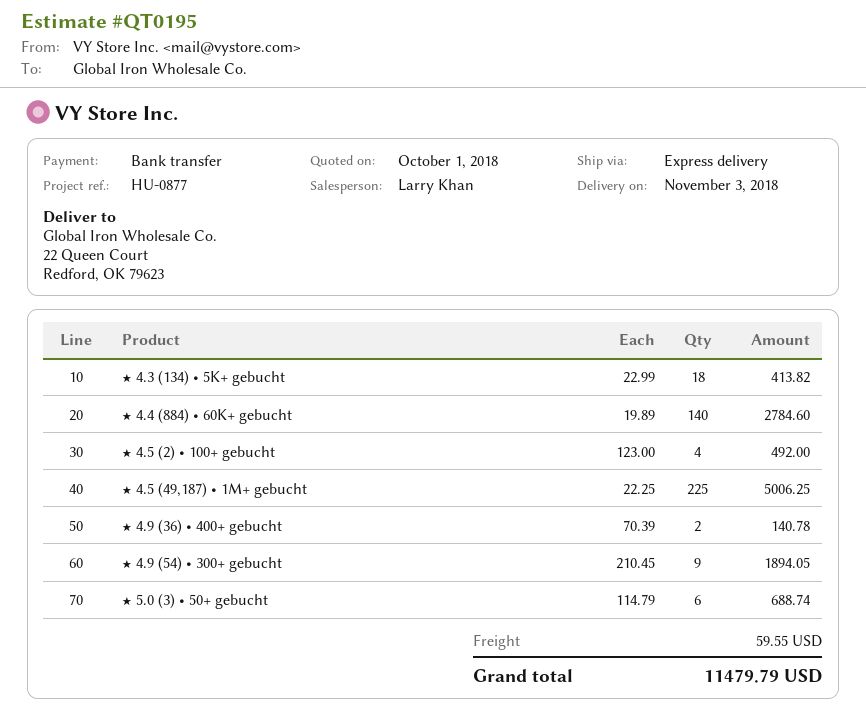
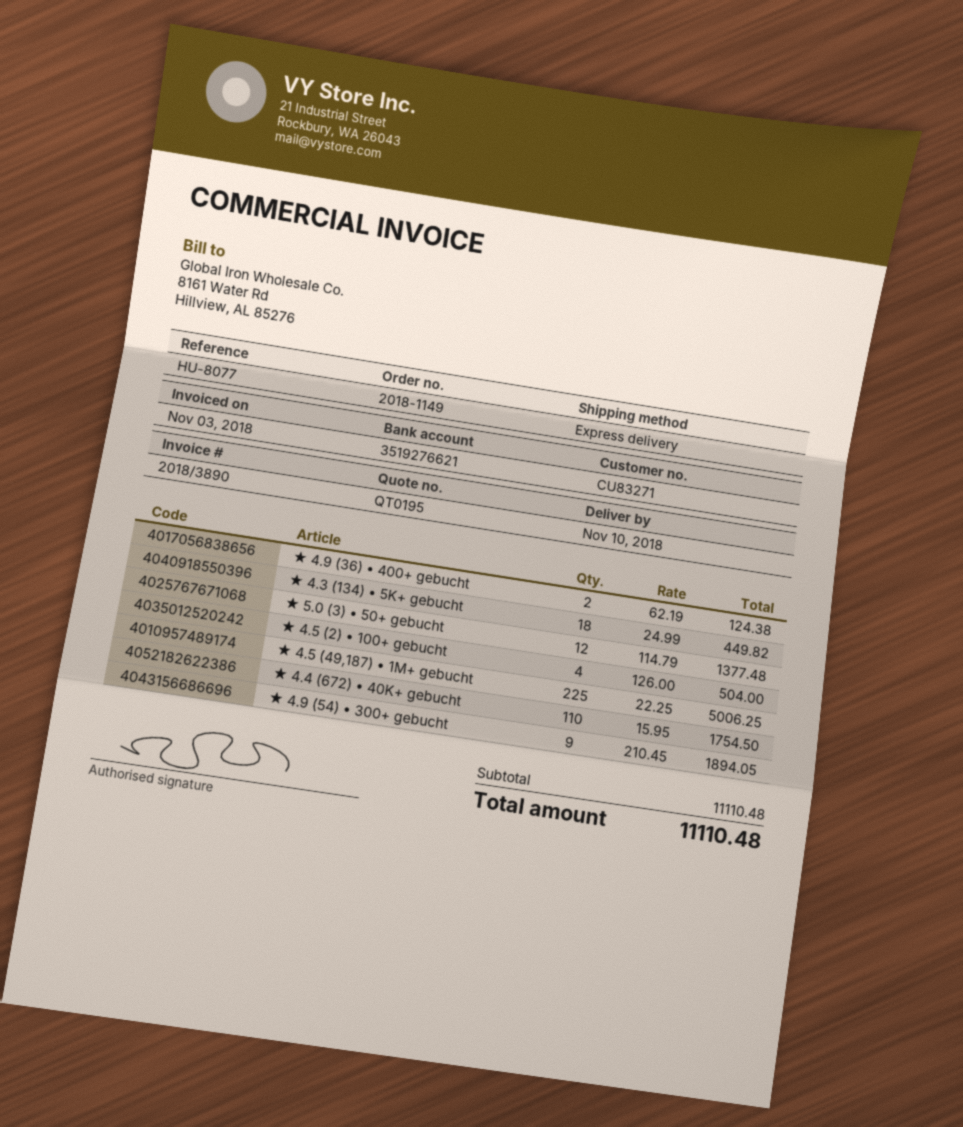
delivery date: 2018-11-03 -> 2018-11-10
reference: HU-0877 -> HU-8077
★ 4.3 (134) • 5K+ gebucht: 18 x 22.99 = 413.82 -> 18 x 24.99 = 449.82
★ 4.4 (884) • 60K+ gebucht: 140 x 19.89 = 2784.60 -> none
★ 4.5 (2) • 100+ gebucht: 4 x 123.00 = 492.00 -> 4 x 126.00 = 504.00
★ 4.9 (36) • 400+ gebucht: 2 x 70.39 = 140.78 -> 2 x 62.19 = 124.38
★ 5.0 (3) • 50+ gebucht: 6 x 114.79 = 688.74 -> 12 x 114.79 = 1377.48
★ 4.4 (672) • 40K+ gebucht: none -> 110 x 15.95 = 1754.50
shipping: 59.55 -> none
total: 11479.79 -> 11110.48

